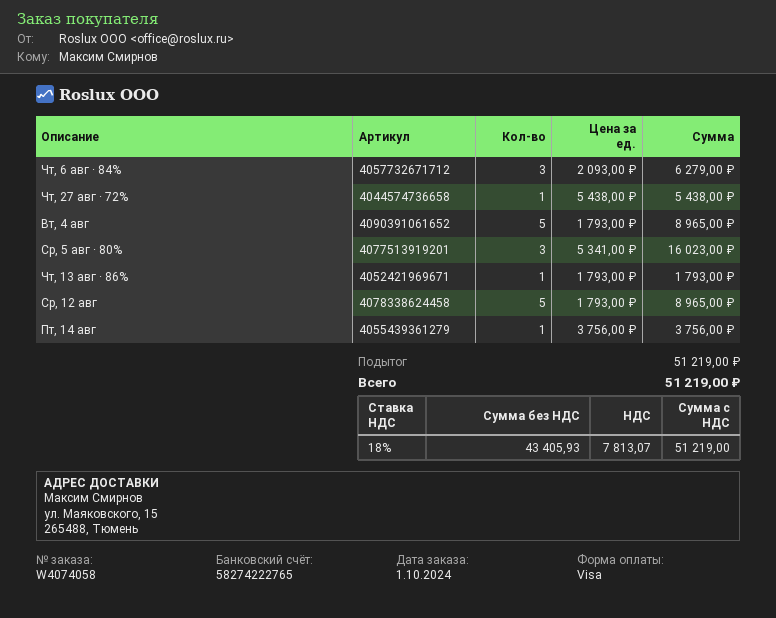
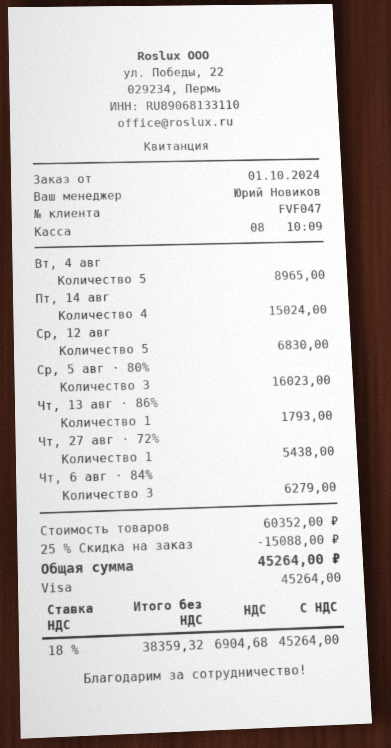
Ср, 12 авг: 5 for 8965.00 -> 5 for 6830.00
Пт, 14 авг: 1 for 3756.00 -> 4 for 15024.00
subtotal: 51219.00 -> 60352.00
discount: none -> 25% = 15088.00
net: 43405.93 -> 38359.32
tax: 18% = 7813.07 -> 18% = 6904.68
total: 51219.00 -> 45264.00

